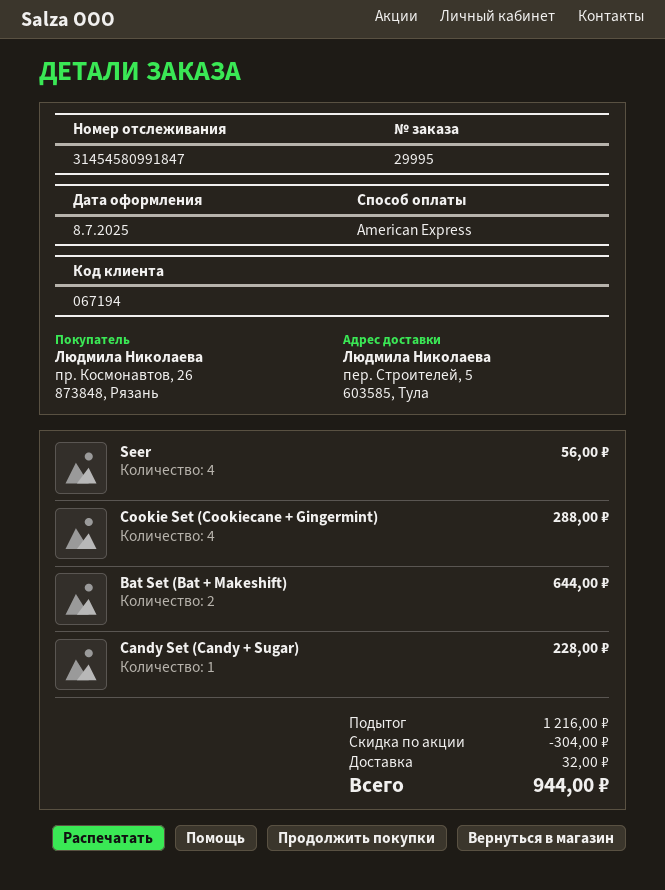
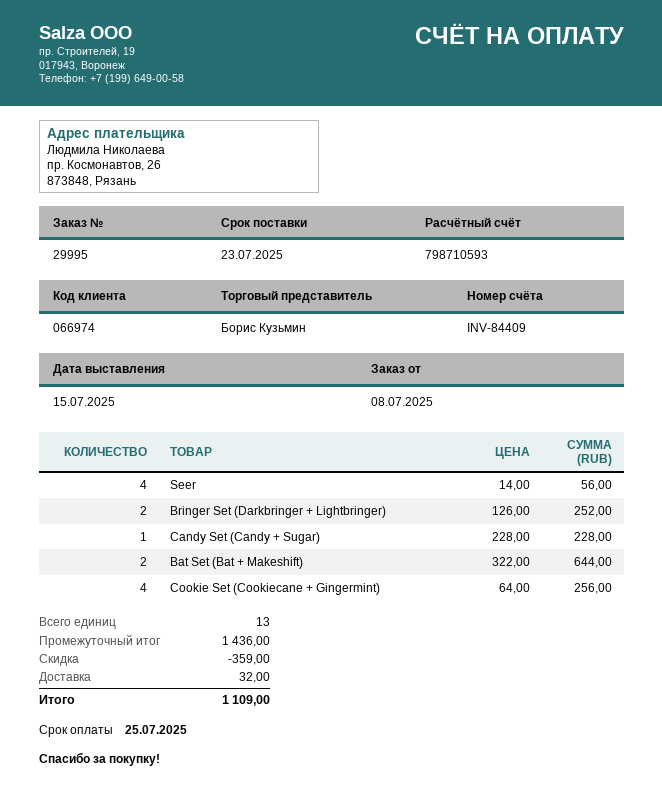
customer number: 067194 -> 066974
Cookie Set (Cookiecane + Gingermint): 4 for 288.00 -> 4 for 256.00
Bringer Set (Darkbringer + Lightbringer): none -> 2 for 252.00
subtotal: 1216.00 -> 1436.00
discount: 304.00 -> 359.00
total: 944.00 -> 1109.00

